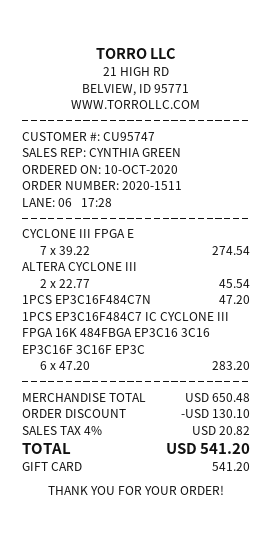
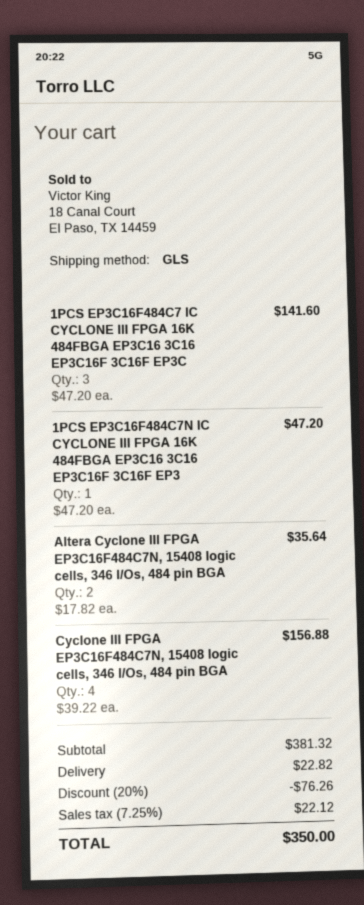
CYCLONE III FPGA E: 7 x 39.22 = 274.54 -> 4 x 39.22 = 156.88
ALTERA CYCLONE III: 2 x 22.77 = 45.54 -> 2 x 17.82 = 35.64
1PCS EP3C16F484C7 IC CYCLONE III FPGA 16K 484FBGA EP3C16 3C16 EP3C16F 3C16F EP3C: 6 x 47.20 = 283.20 -> 3 x 47.20 = 141.60
subtotal: 650.48 -> 381.32
discount: 130.10 -> 76.26
shipping: none -> 22.82
tax: 4% = 20.82 -> 7.25% = 22.12
total: 541.20 -> 350.00

